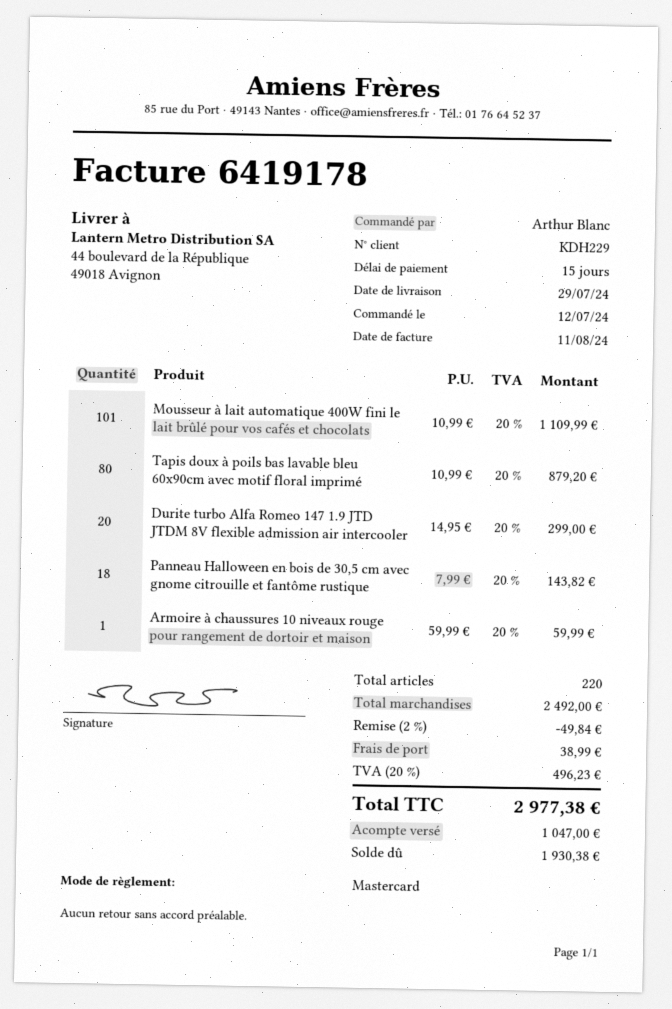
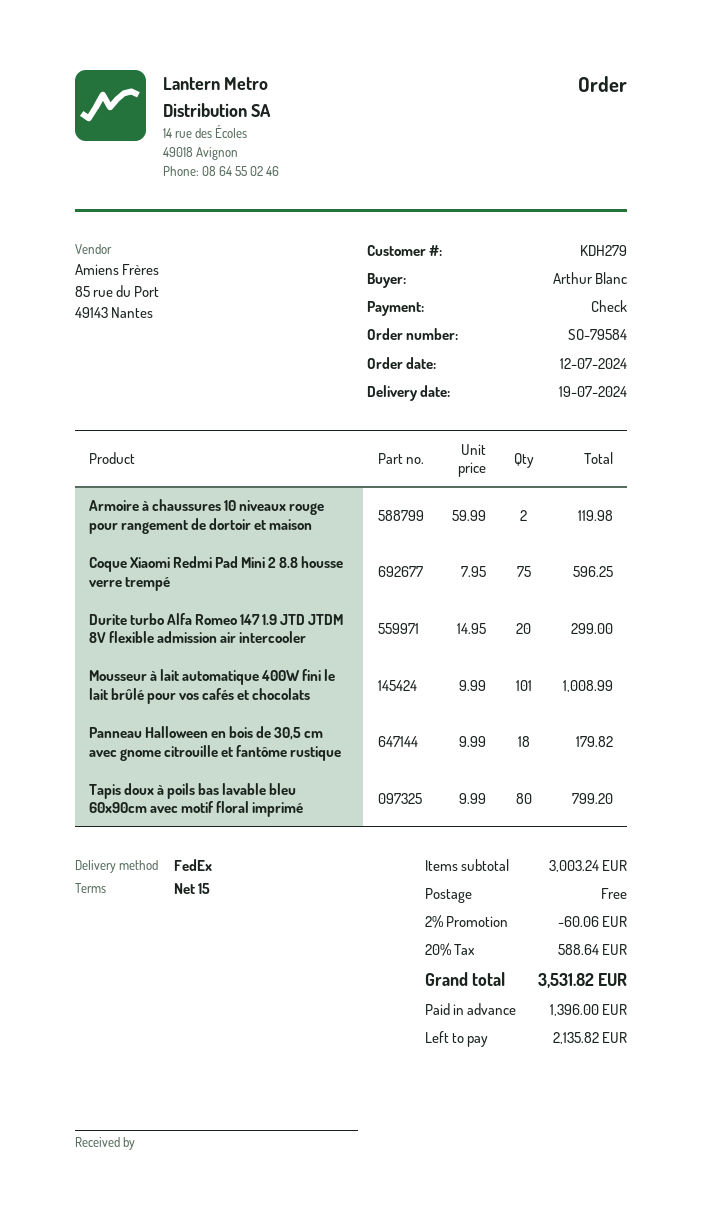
delivery date: 2024-07-29 -> 2024-07-19
customer number: KDH229 -> KDH279
payment method: Mastercard -> cheque
Mousseur à lait automatique 400W fini le lait brûlé pour vos cafés et chocolats: 101 x 10.99 = 1109.99 -> 101 x 9.99 = 1008.99
Tapis doux à poils bas lavable bleu 60x90cm avec motif floral imprimé: 80 x 10.99 = 879.20 -> 80 x 9.99 = 799.20
Panneau Halloween en bois de 30,5 cm avec gnome citrouille et fantôme rustique: 18 x 7.99 = 143.82 -> 18 x 9.99 = 179.82
Armoire à chaussures 10 niveaux rouge pour rangement de dortoir et maison: 1 x 59.99 = 59.99 -> 2 x 59.99 = 119.98
Coque Xiaomi Redmi Pad Mini 2 8.8 housse verre trempé: none -> 75 x 7.95 = 596.25
subtotal: 2492.00 -> 3003.24
discount: 2% = 49.84 -> 2% = 60.06
shipping: 38.99 -> 0.00
tax: 20% = 496.23 -> 20% = 588.64
total: 2977.38 -> 3531.82
deposit: 1047.00 -> 1396.00
balance: 1930.38 -> 2135.82

